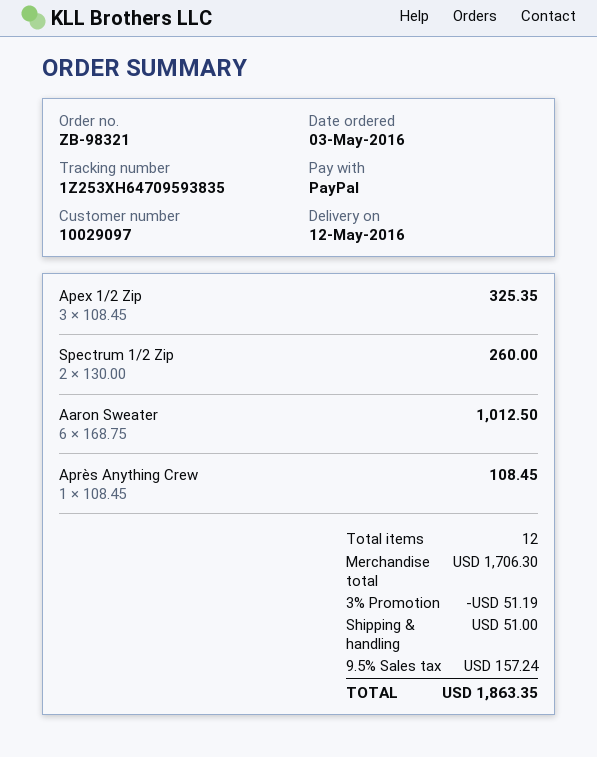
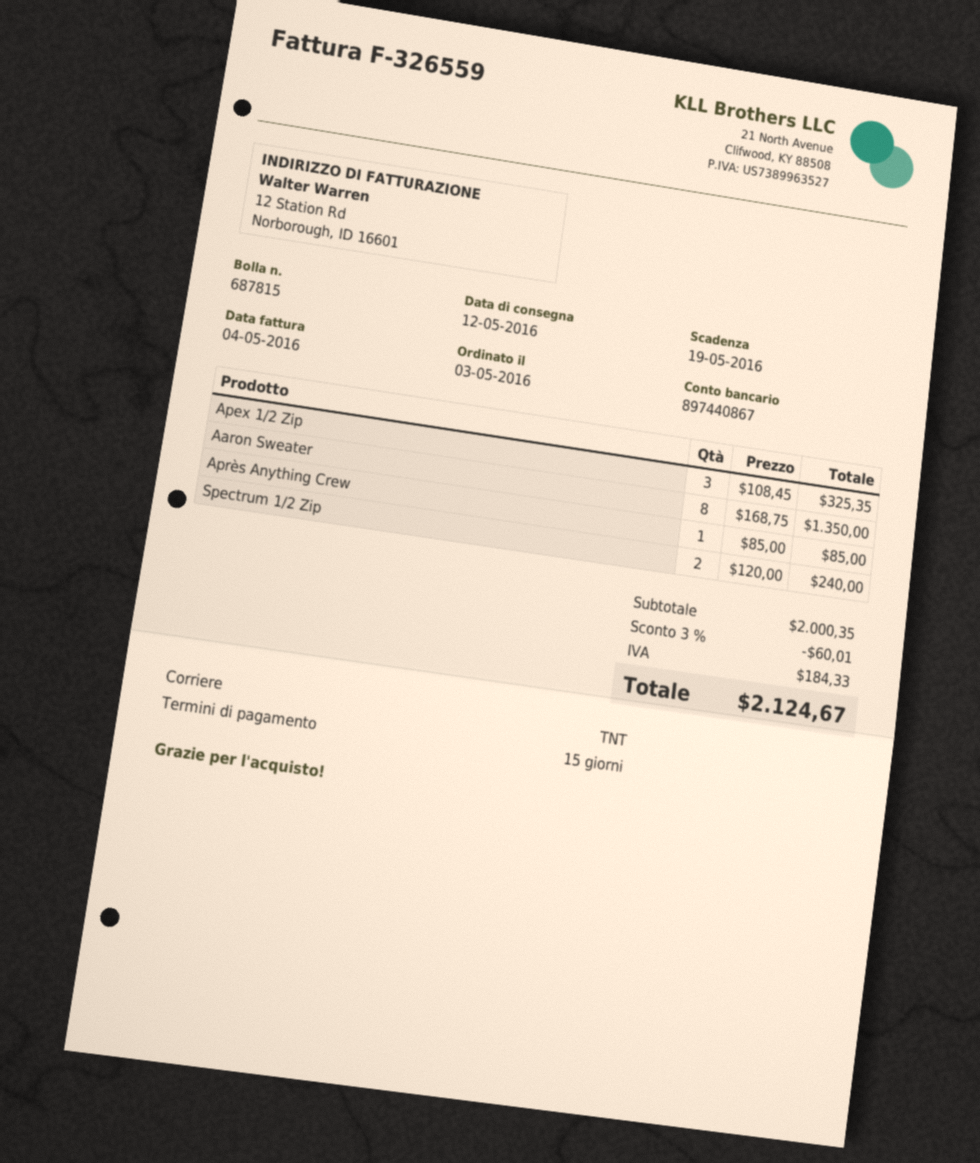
Spectrum 1/2 Zip: 2 x 130.00 = 260.00 -> 2 x 120.00 = 240.00
Aaron Sweater: 6 x 168.75 = 1012.50 -> 8 x 168.75 = 1350.00
Après Anything Crew: 1 x 108.45 = 108.45 -> 1 x 85.00 = 85.00
subtotal: 1706.30 -> 2000.35
discount: 3% = 51.19 -> 3% = 60.01
shipping: 51.00 -> none
tax: 157.24 -> 184.33
total: 1863.35 -> 2124.67

